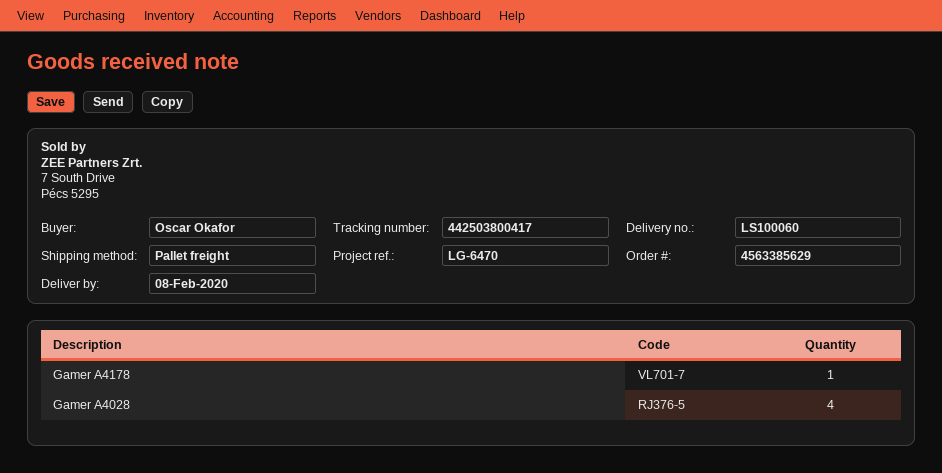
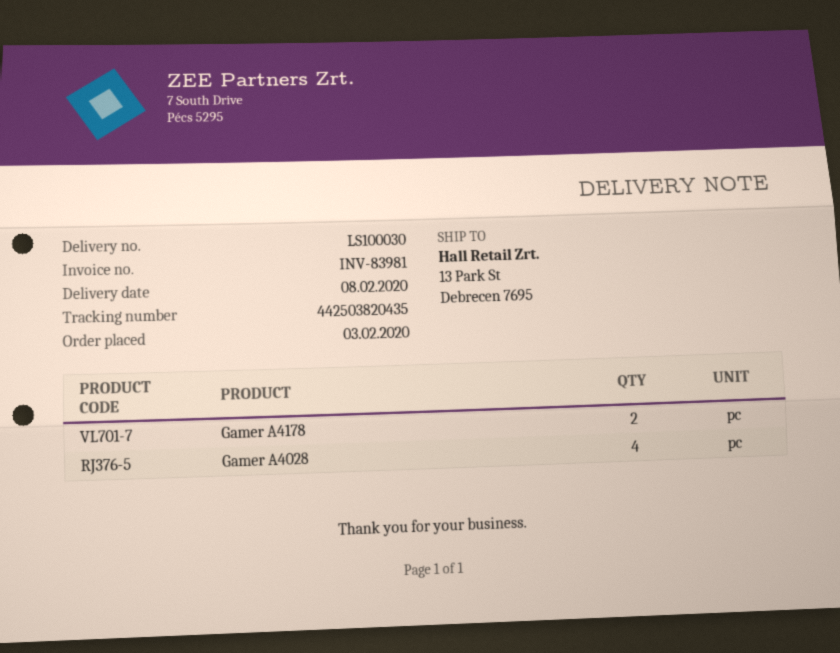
delivery note number: LS100060 -> LS100030
tracking number: 442503800417 -> 442503820435
Gamer A4178: 1 -> 2

